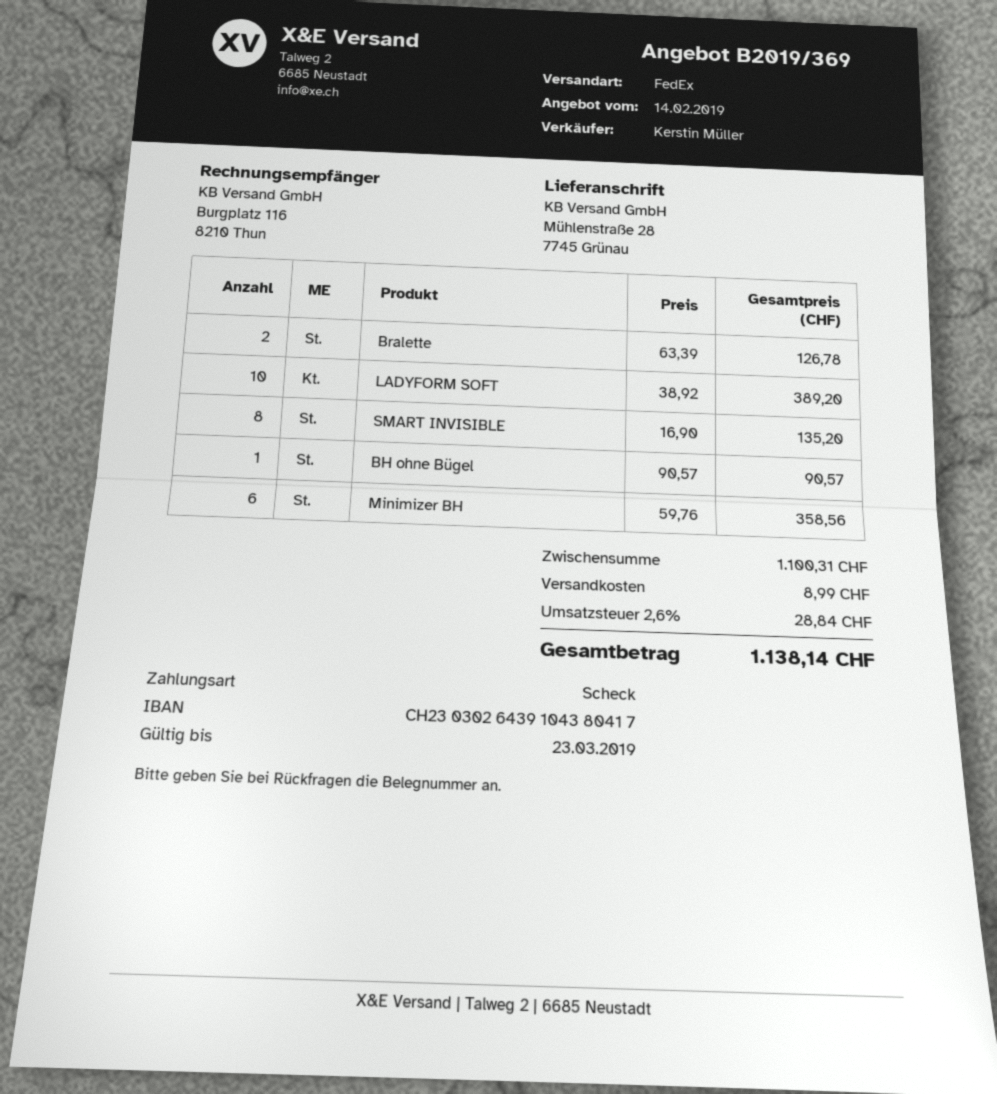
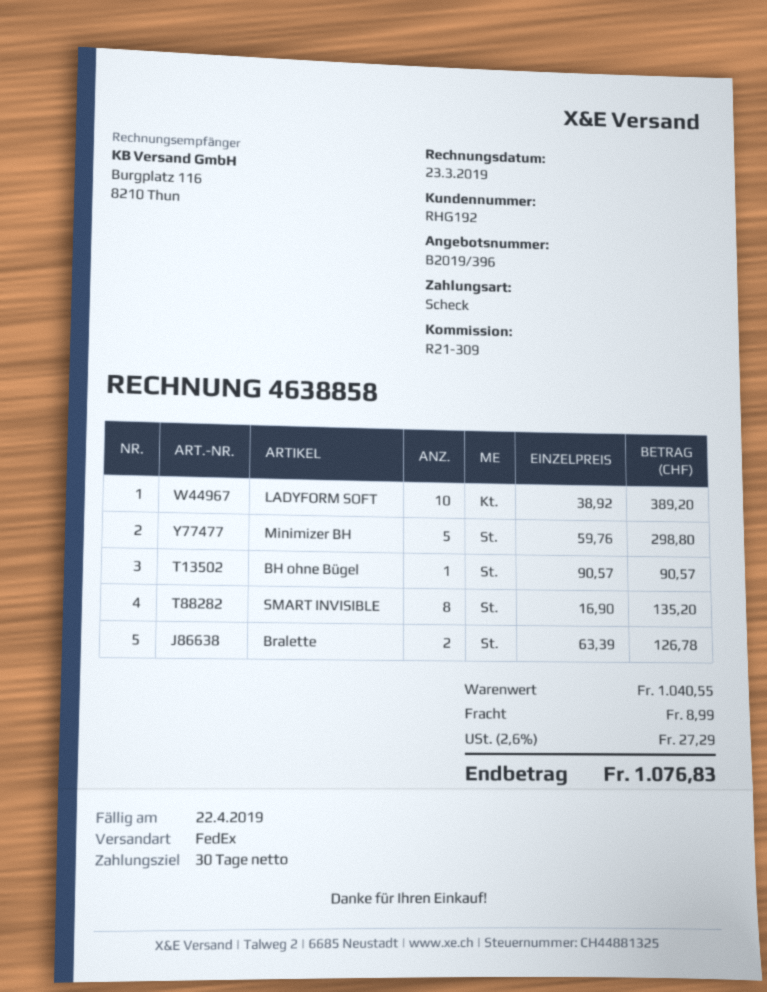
quote number: B2019/369 -> B2019/396
Minimizer BH: 6 x 59.76 = 358.56 -> 5 x 59.76 = 298.80
subtotal: 1100.31 -> 1040.55
tax: 2.6% = 28.84 -> 2.6% = 27.29
total: 1138.14 -> 1076.83

